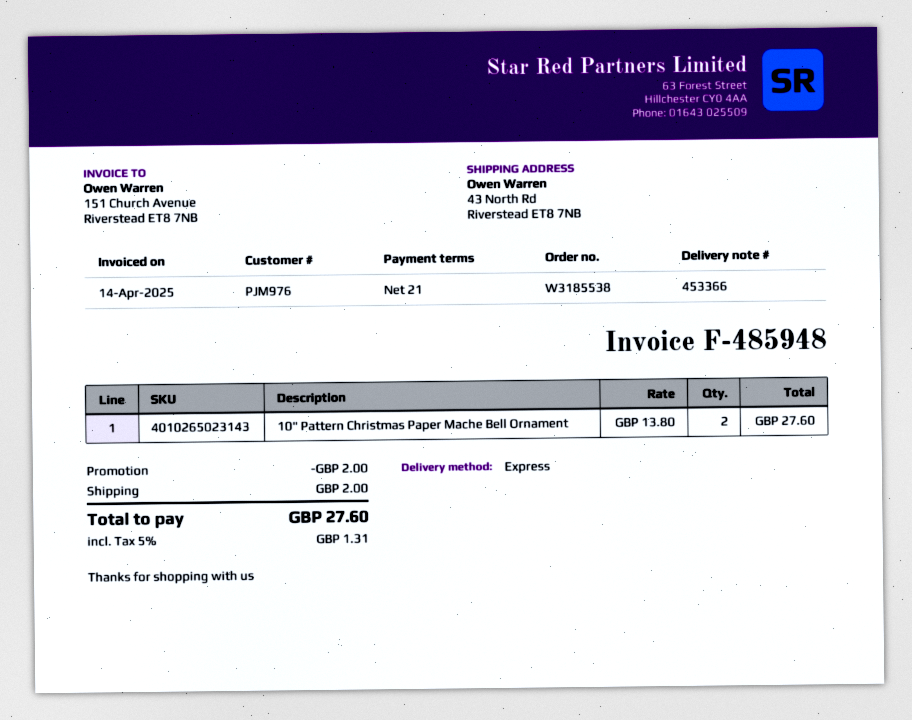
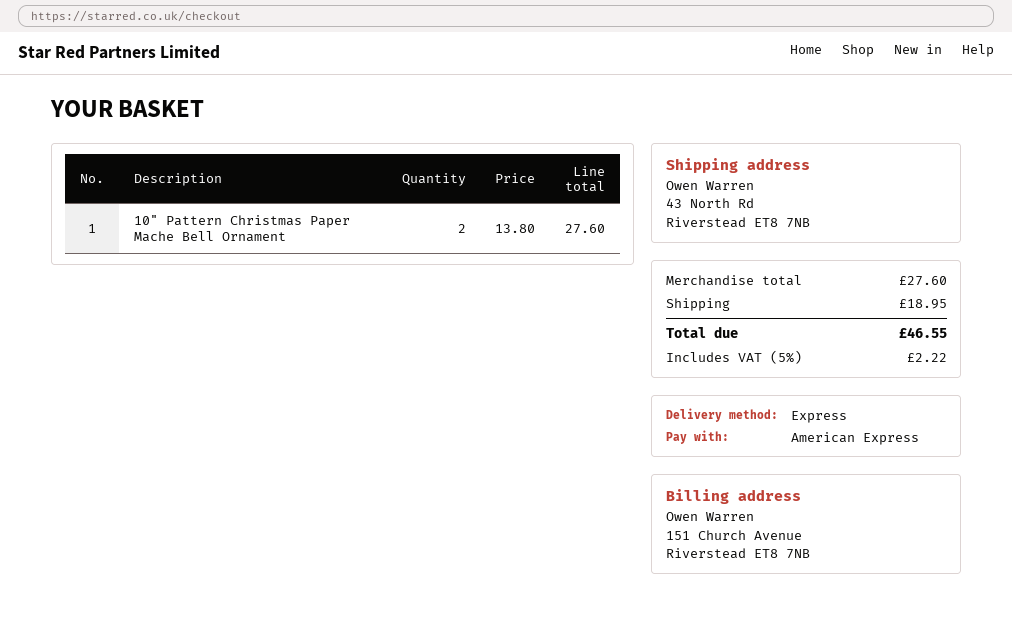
discount: 2.00 -> none
shipping: 2.00 -> 18.95
tax: 5% = 1.31 -> 5% = 2.22
total: 27.60 -> 46.55

